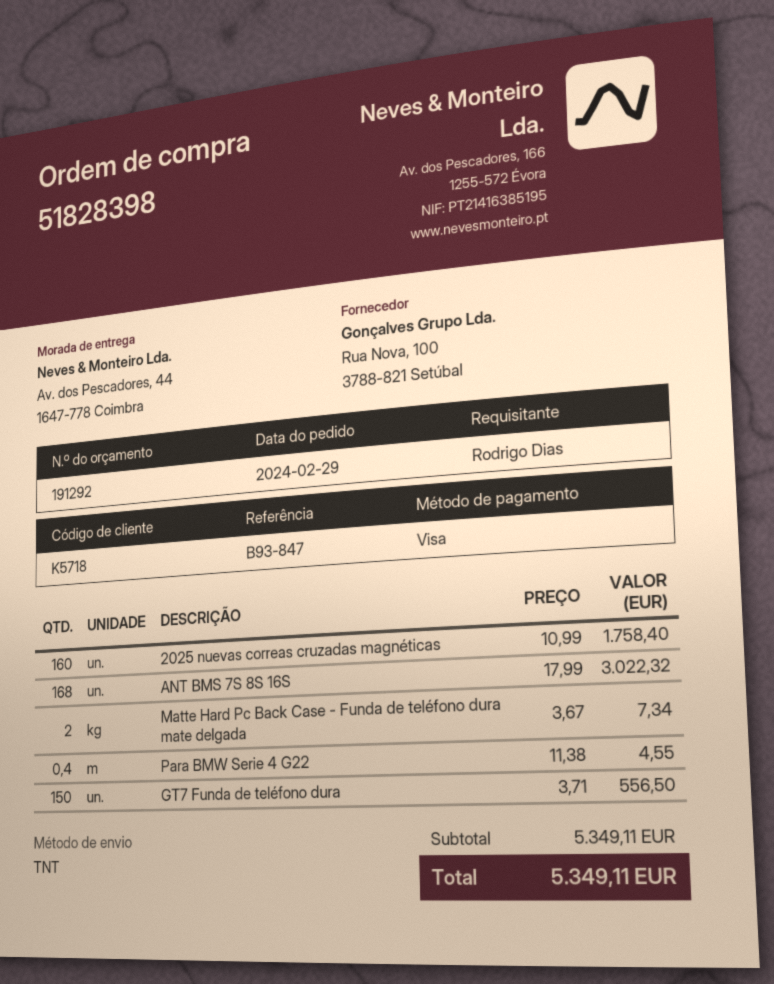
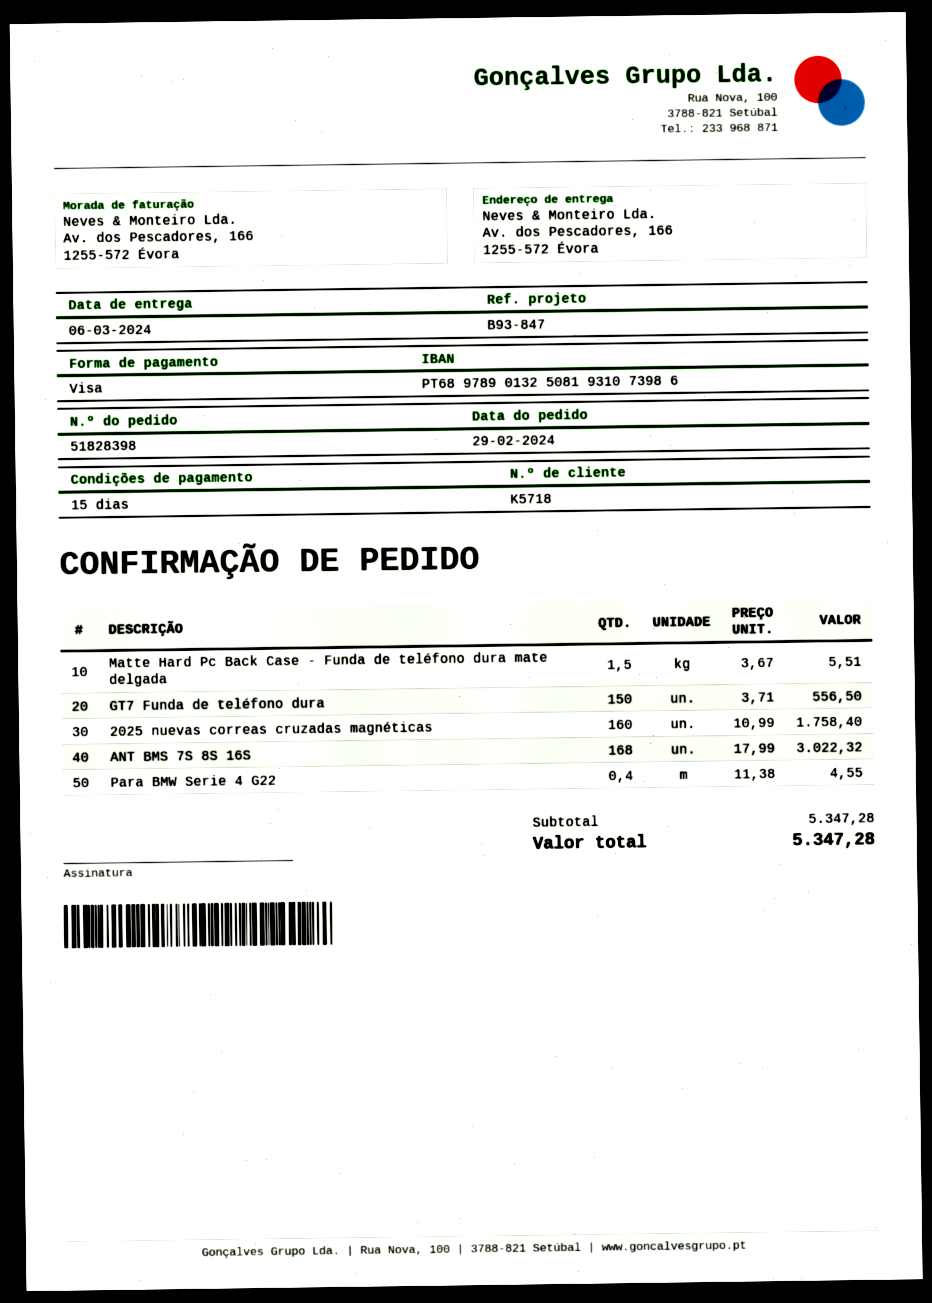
ship to: Av. dos Pescadores, 44, 1647-778 Coimbra -> Av. dos Pescadores, 166, 1255-572 Évora
Matte Hard Pc Back Case - Funda de teléfono dura mate delgada: 2 x 3.67 = 7.34 -> 1.5 x 3.67 = 5.51
subtotal: 5349.11 -> 5347.28
total: 5349.11 -> 5347.28

